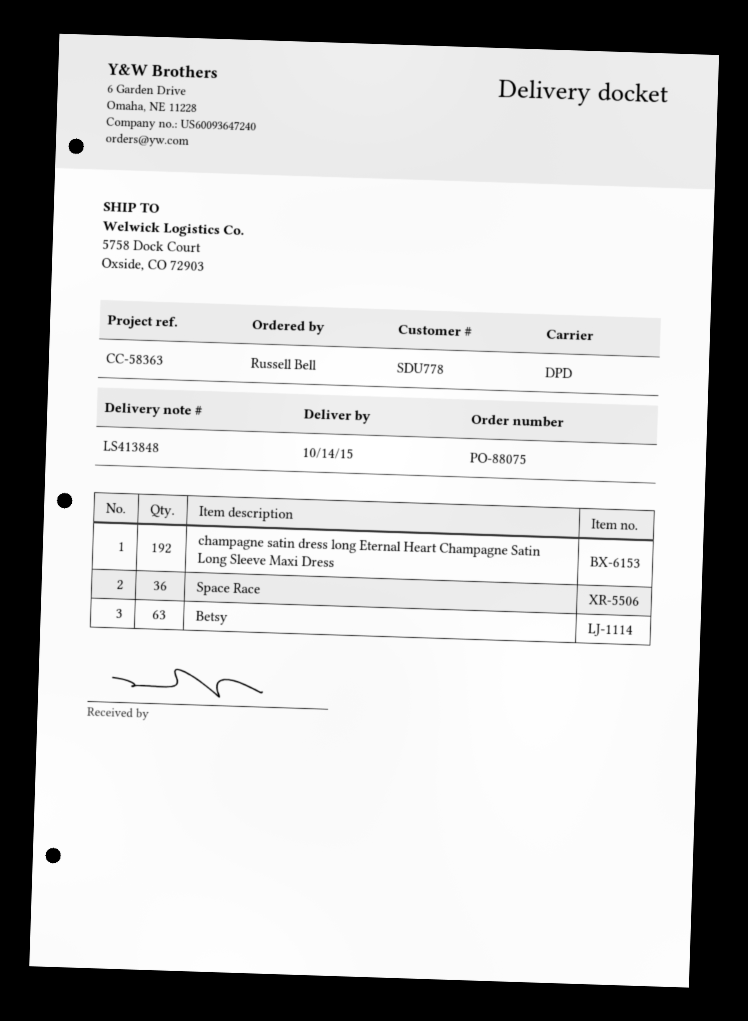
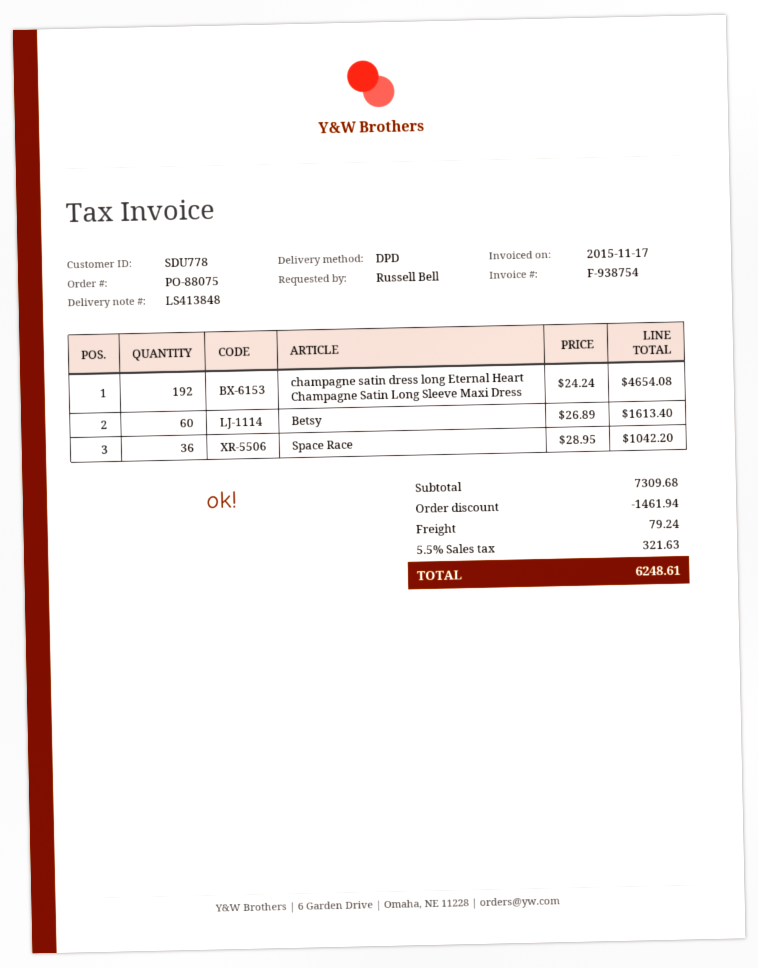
Betsy: 63 -> 60

